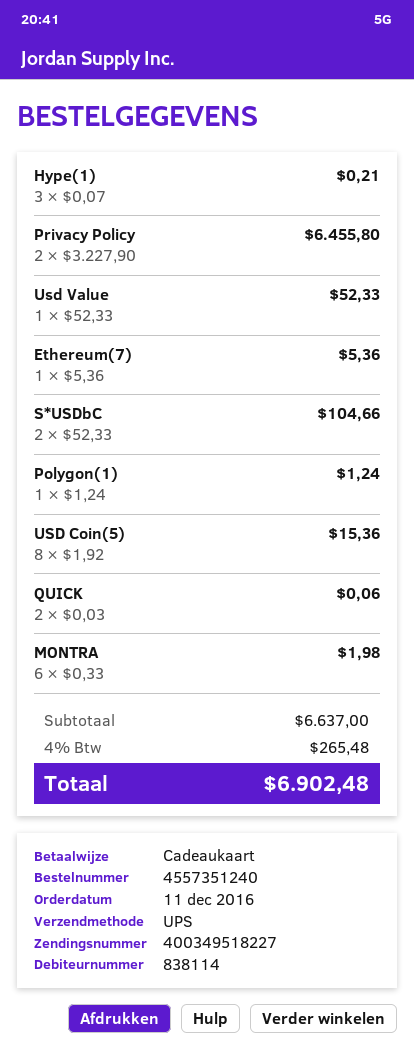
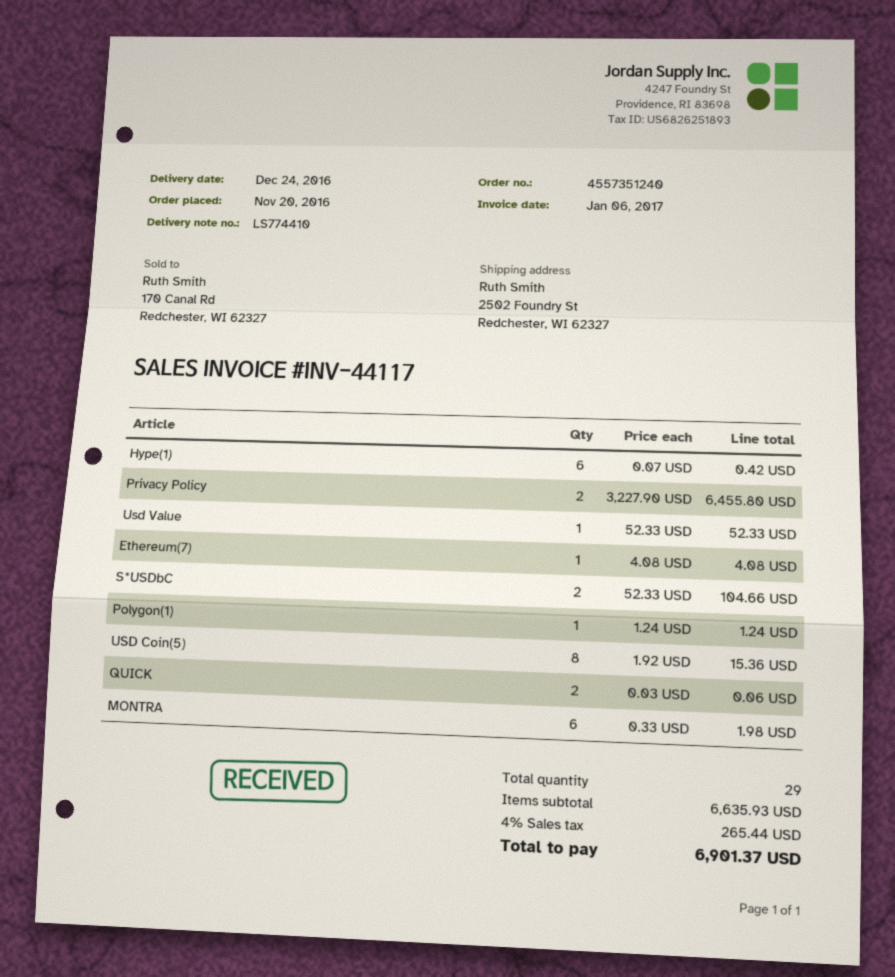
order date: 2016-12-11 -> 2016-11-20
Hype(1): 3 x 0.07 = 0.21 -> 6 x 0.07 = 0.42
Ethereum(7): 1 x 5.36 = 5.36 -> 1 x 4.08 = 4.08
subtotal: 6637.00 -> 6635.93
tax: 4% = 265.48 -> 4% = 265.44
total: 6902.48 -> 6901.37

